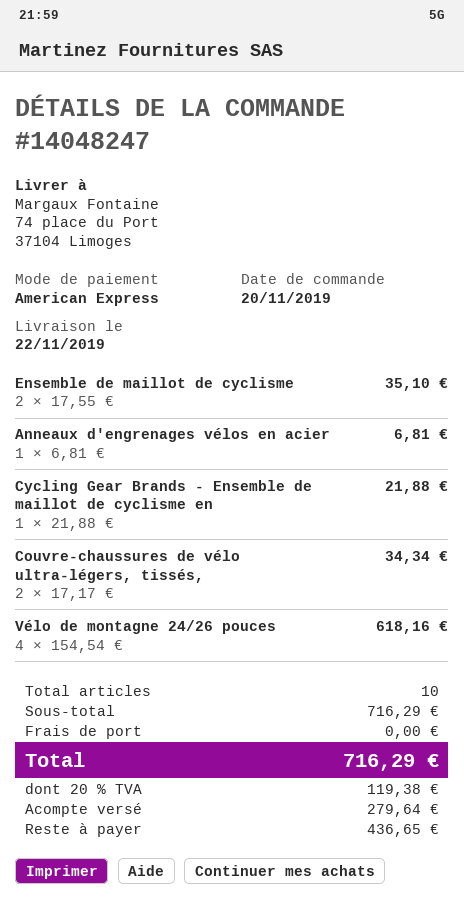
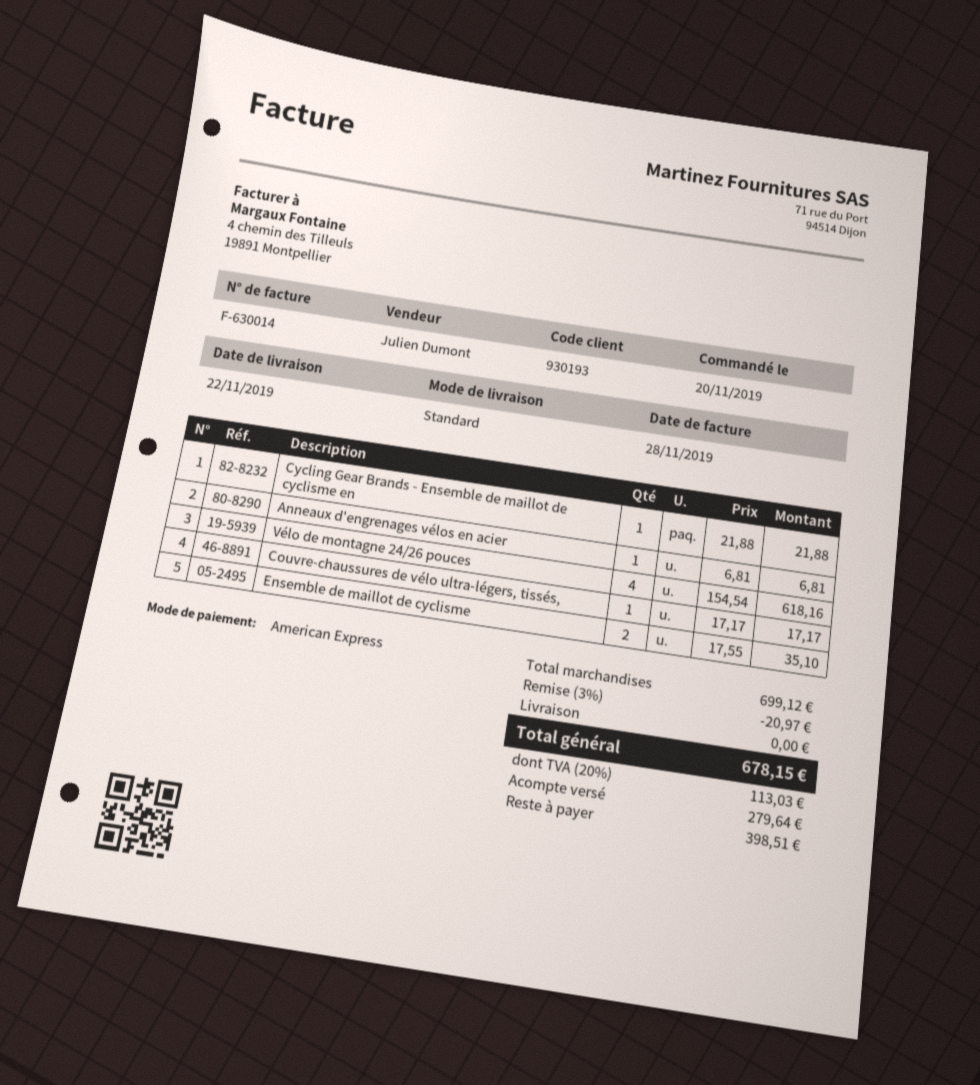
Couvre-chaussures de vélo ultra-légers, tissés,: 2 x 17.17 = 34.34 -> 1 x 17.17 = 17.17
subtotal: 716.29 -> 699.12
discount: none -> 3% = 20.97
tax: 20% = 119.38 -> 20% = 113.03
total: 716.29 -> 678.15
balance: 436.65 -> 398.51

